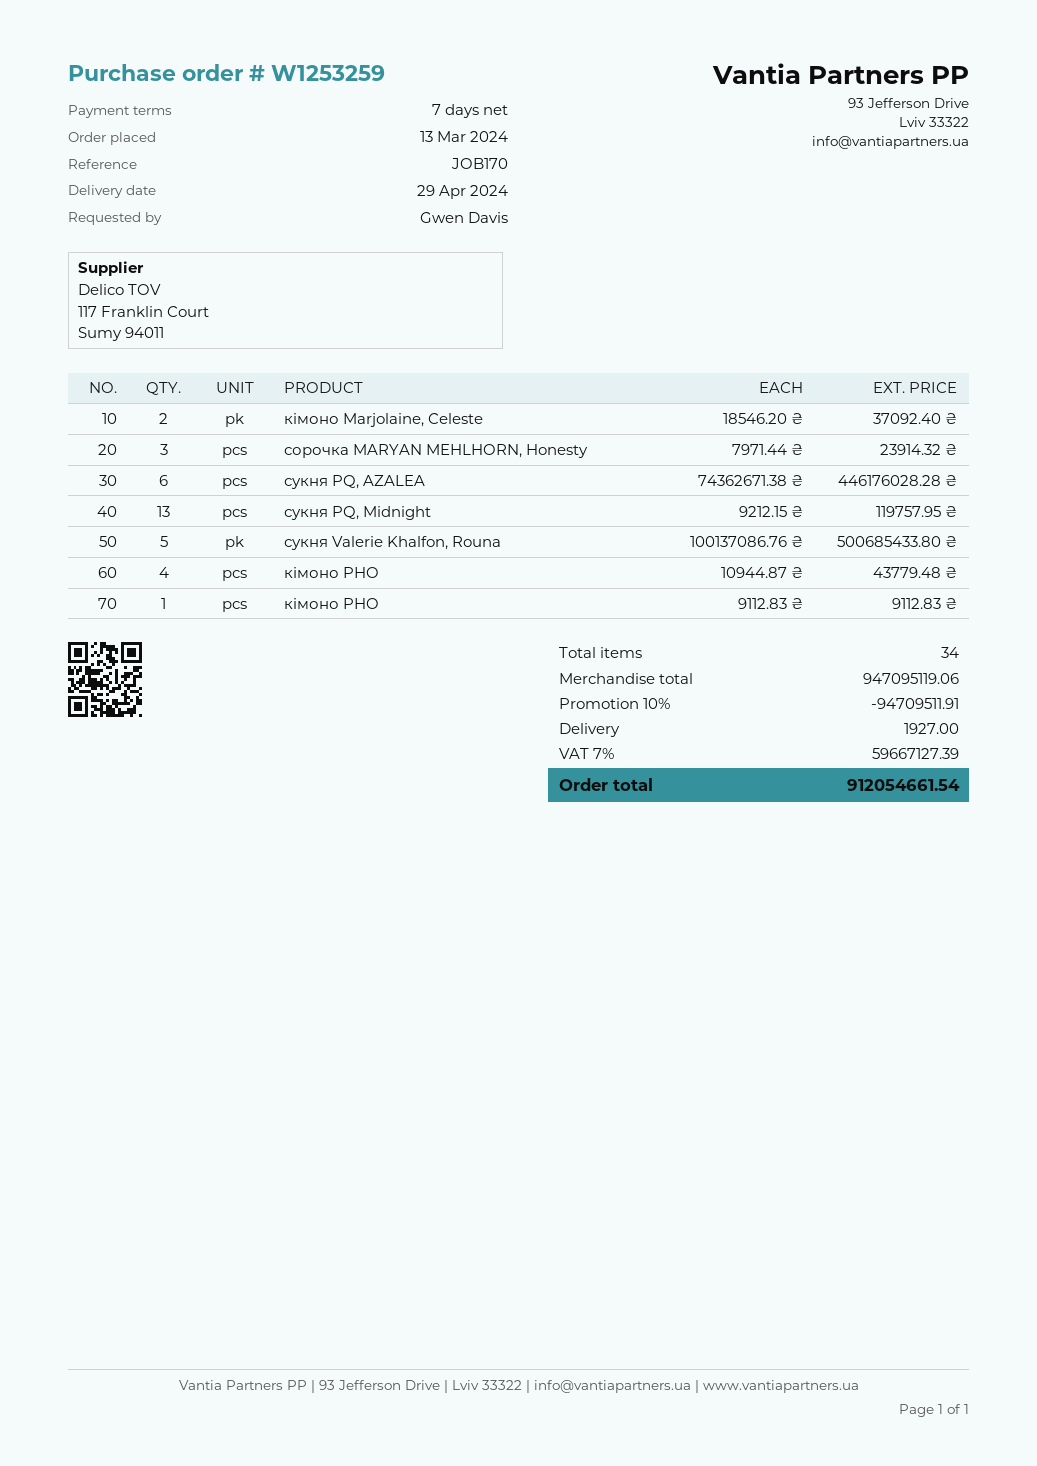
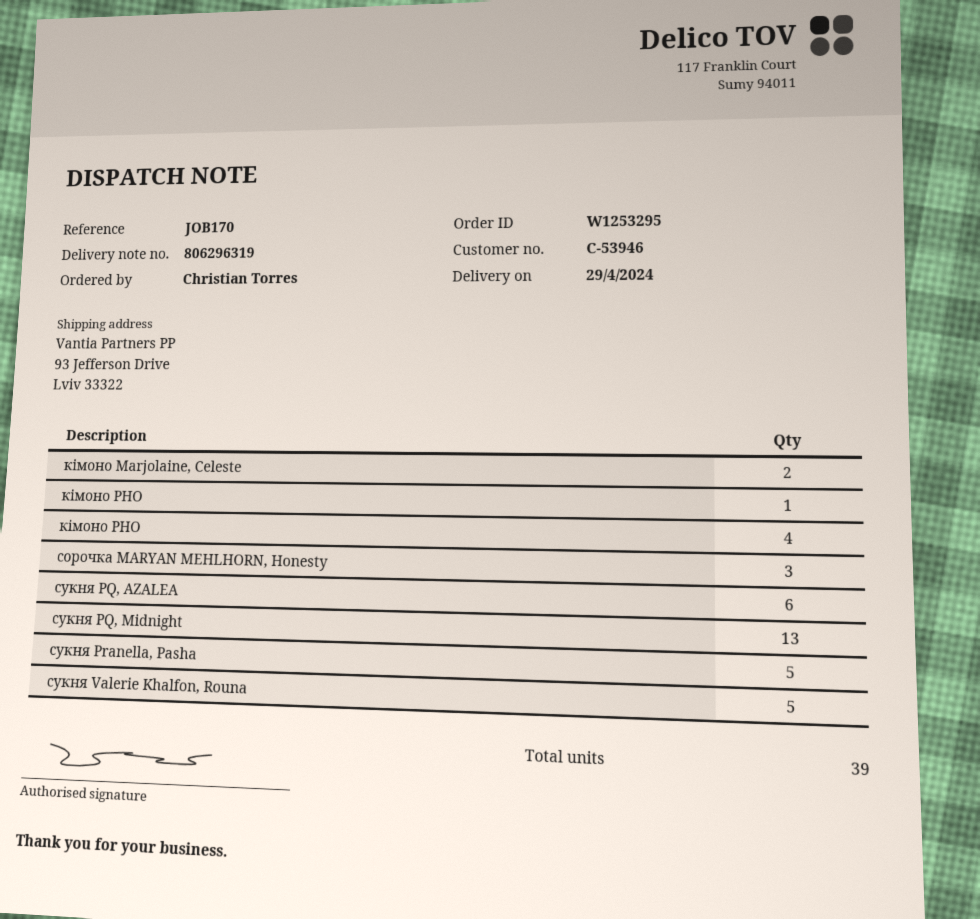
order number: W1253259 -> W1253295
ordered by: Gwen Davis -> Christian Torres
сукня Pranella, Pasha: none -> 5
total quantity: 34 -> 39

